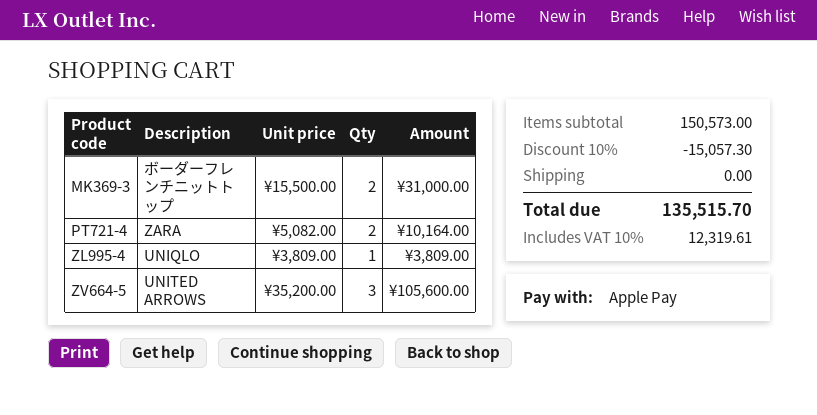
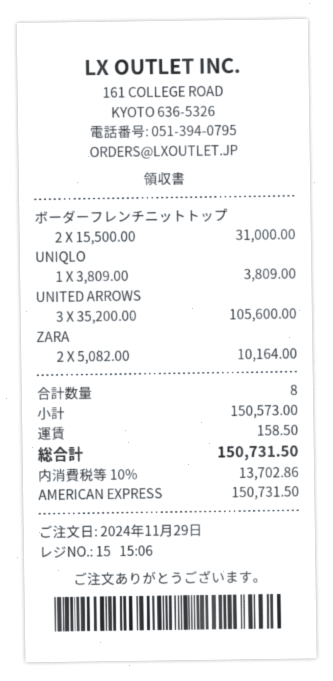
payment method: Apple Pay -> American Express
discount: 10% = 15057.30 -> none
shipping: 0.00 -> 158.50
tax: 10% = 12319.61 -> 10% = 13702.86
total: 135515.70 -> 150731.50

